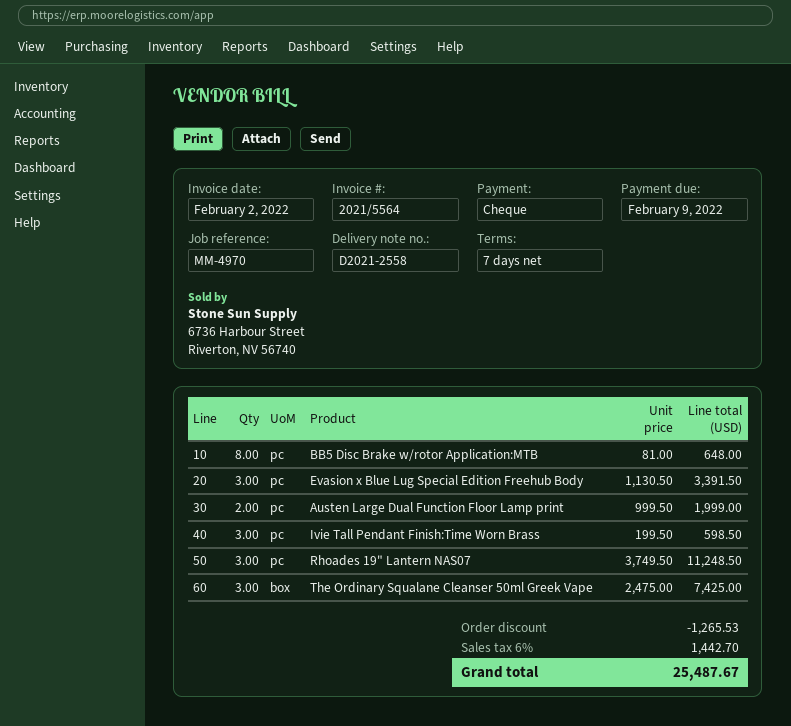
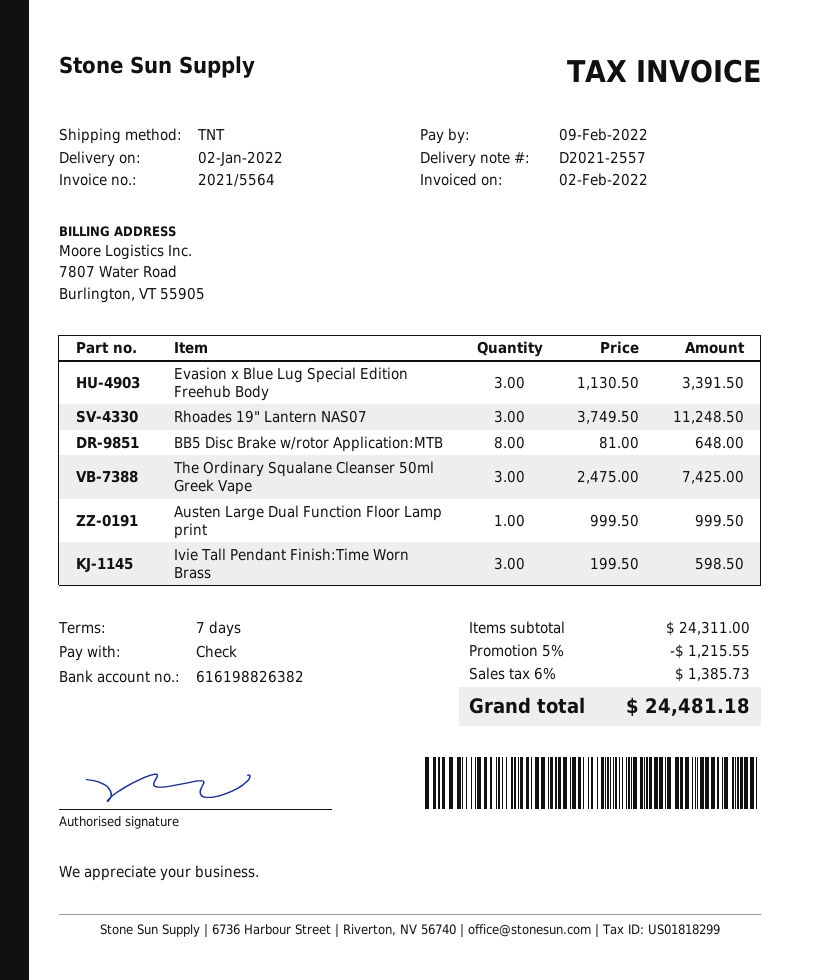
delivery note number: D2021-2558 -> D2021-2557
Austen Large Dual Function Floor Lamp print: 2 x 999.50 = 1999.00 -> 1 x 999.50 = 999.50
discount: 1265.53 -> 1215.55
tax: 6% = 1442.70 -> 6% = 1385.73
total: 25487.67 -> 24481.18

